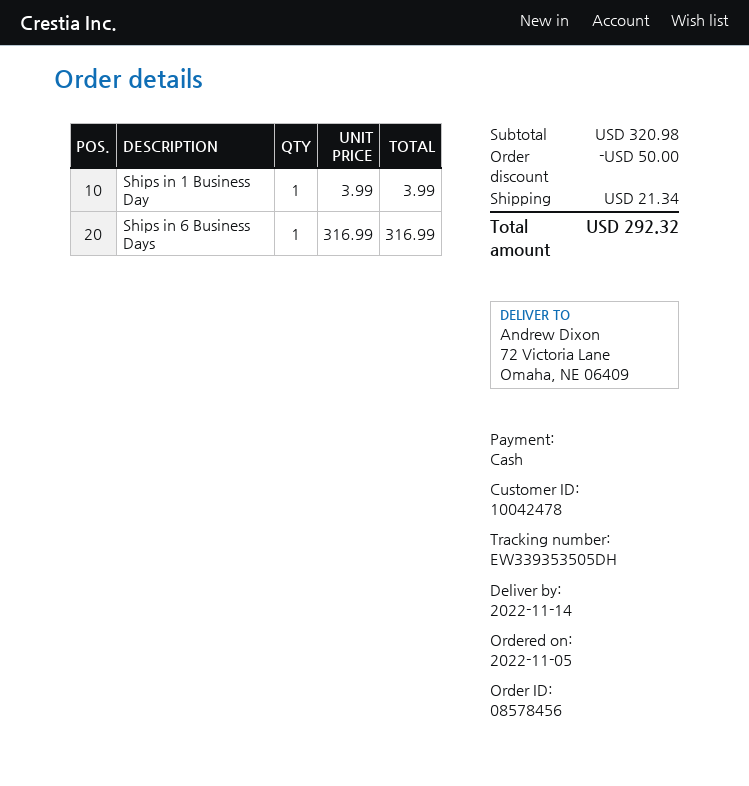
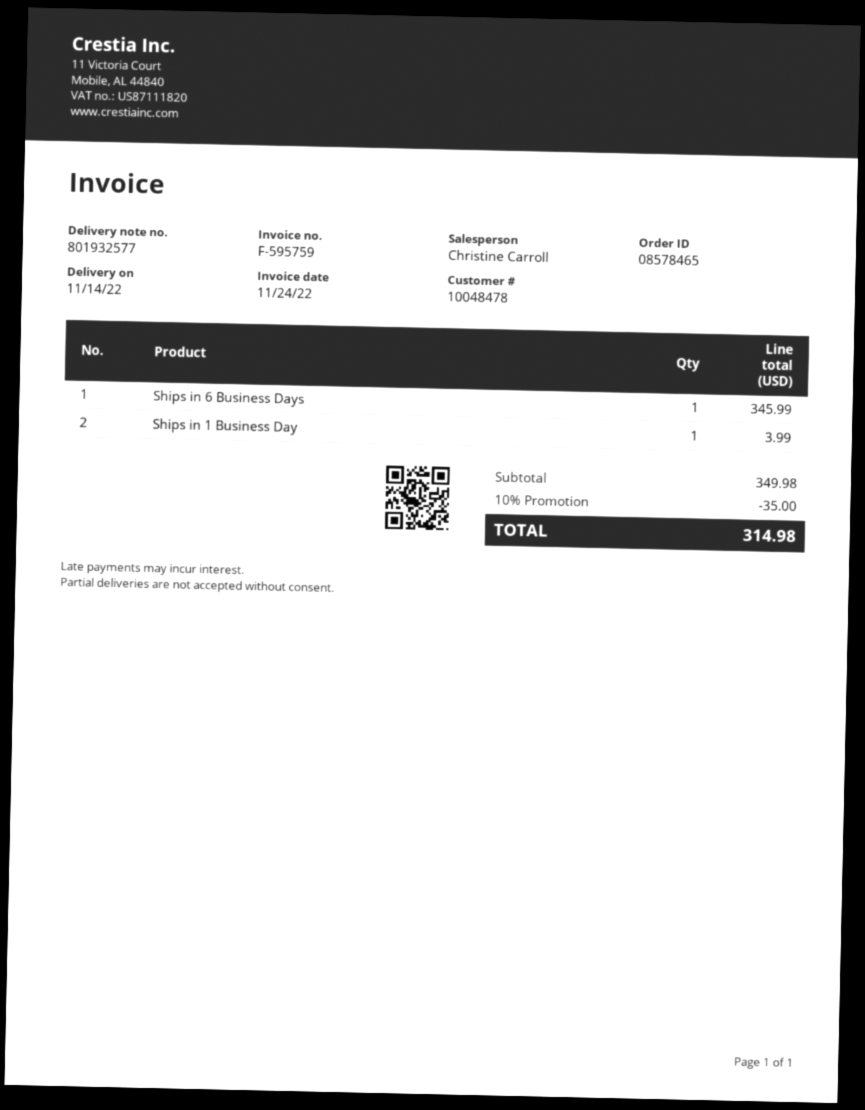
order number: 08578456 -> 08578465
customer number: 10042478 -> 10048478
Ships in 6 Business Days: 1 for 316.99 -> 1 for 345.99
subtotal: 320.98 -> 349.98
discount: 50.00 -> 35.00
shipping: 21.34 -> none
total: 292.32 -> 314.98

